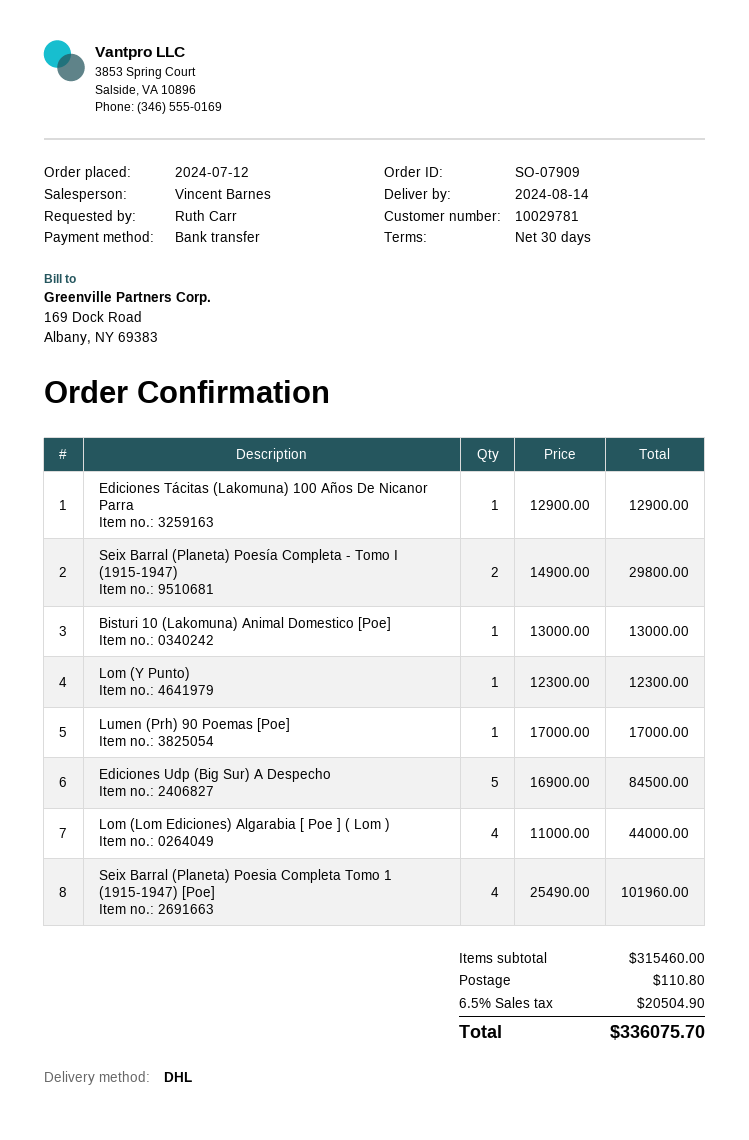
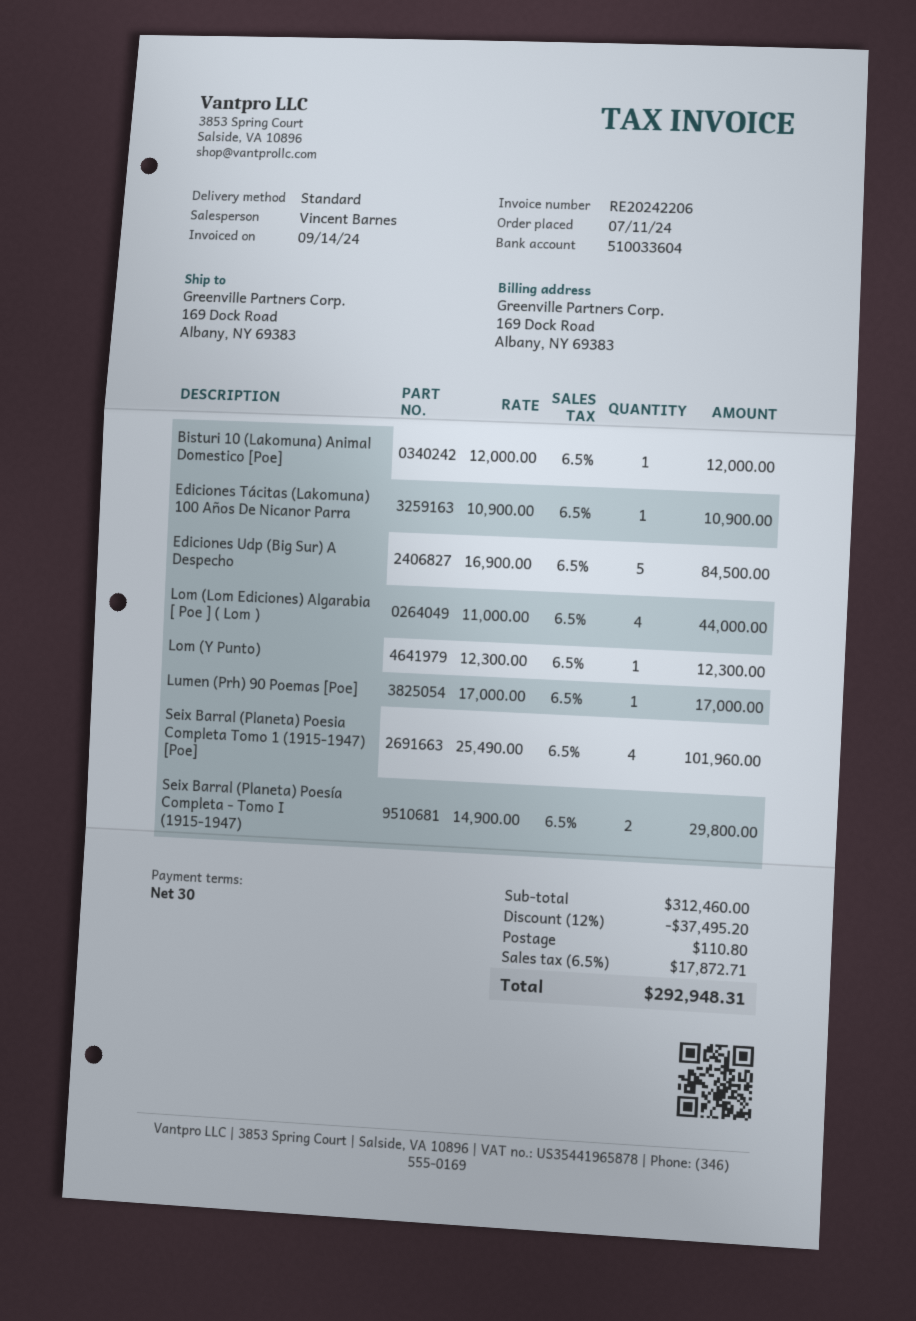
order date: 2024-07-12 -> 2024-07-11
shipping method: DHL -> standard
Ediciones Tácitas (Lakomuna) 100 Años De Nicanor Parra: 1 x 12900.00 = 12900.00 -> 1 x 10900.00 = 10900.00
Bisturi 10 (Lakomuna) Animal Domestico [Poe]: 1 x 13000.00 = 13000.00 -> 1 x 12000.00 = 12000.00
subtotal: 315460.00 -> 312460.00
discount: none -> 12% = 37495.20
tax: 6.5% = 20504.90 -> 6.5% = 17872.71
total: 336075.70 -> 292948.31

